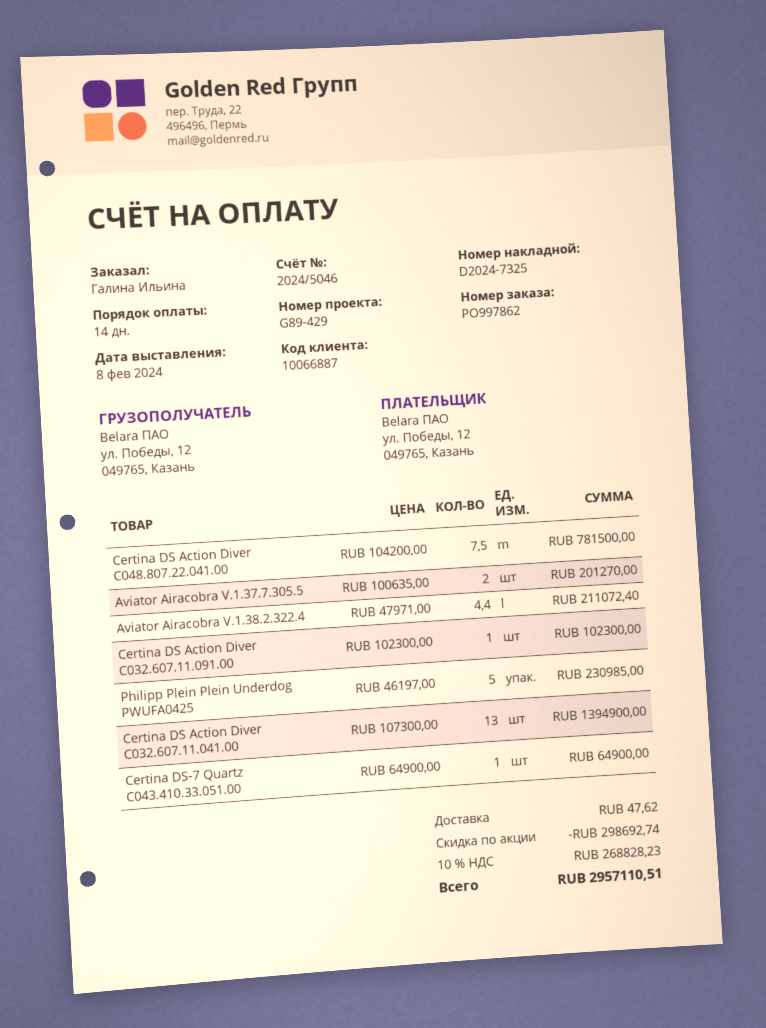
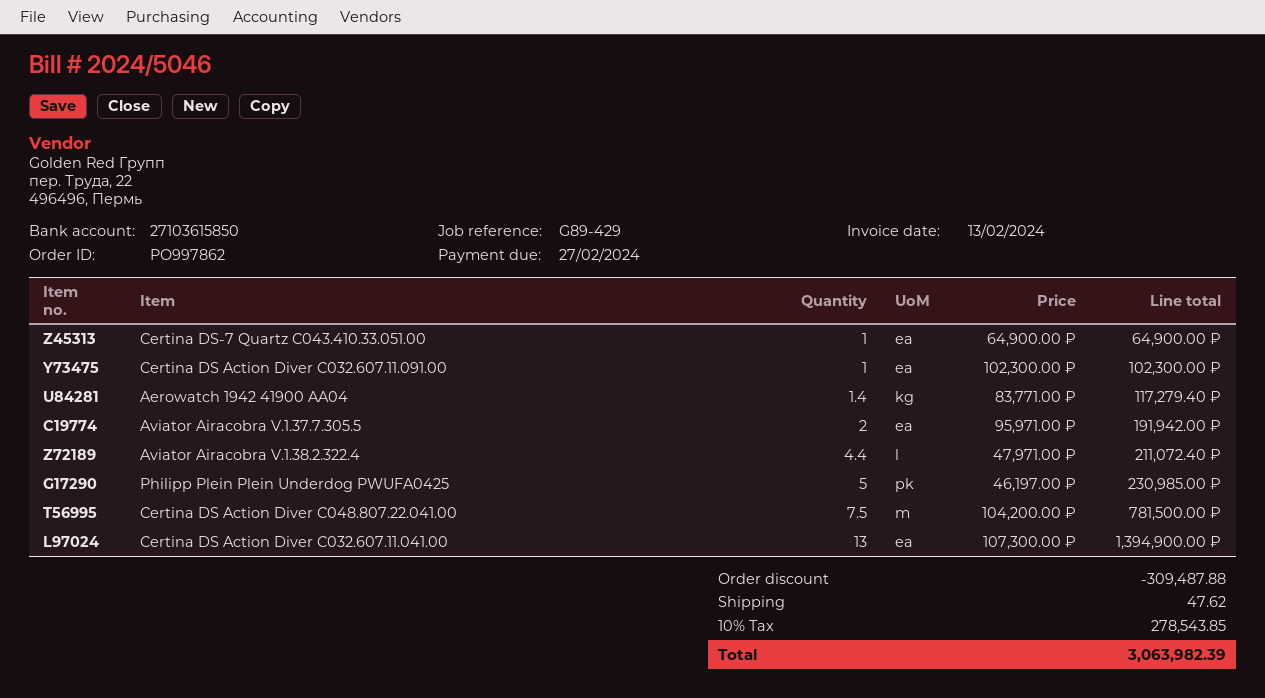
invoice date: 2024-02-08 -> 2024-02-13
Aviator Airacobra V.1.37.7.305.5: 2 x 100635.00 = 201270.00 -> 2 x 95971.00 = 191942.00
Aerowatch 1942 41900 AA04: none -> 1.4 x 83771.00 = 117279.40
discount: 298692.74 -> 309487.88
tax: 10% = 268828.23 -> 10% = 278543.85
total: 2957110.51 -> 3063982.39

